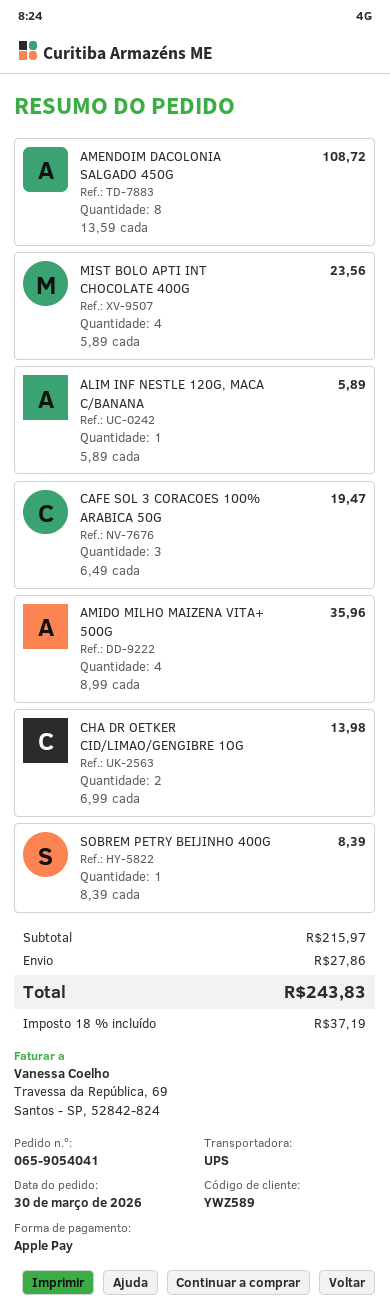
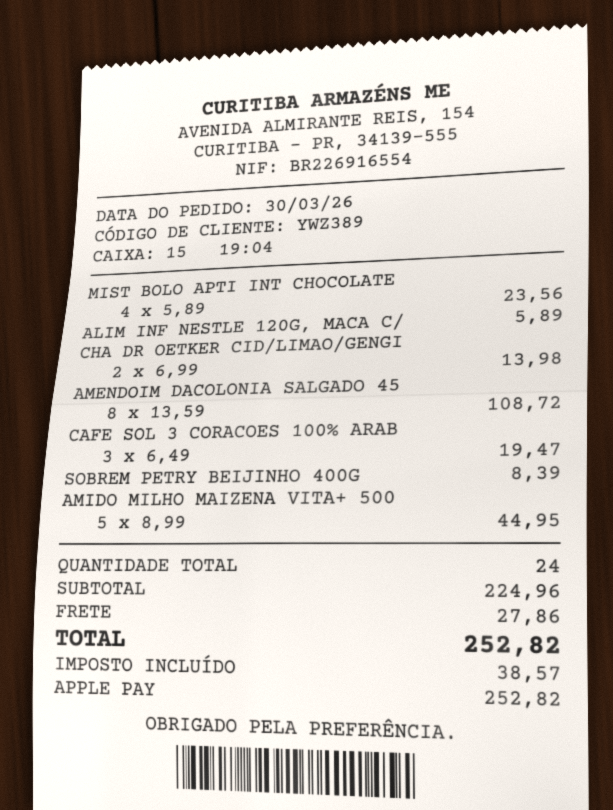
customer number: YWZ589 -> YWZ389
AMIDO MILHO MAIZENA VITA+ 500G: 4 x 8.99 = 35.96 -> 5 x 8.99 = 44.95
subtotal: 215.97 -> 224.96
tax: 37.19 -> 38.57
total: 243.83 -> 252.82

